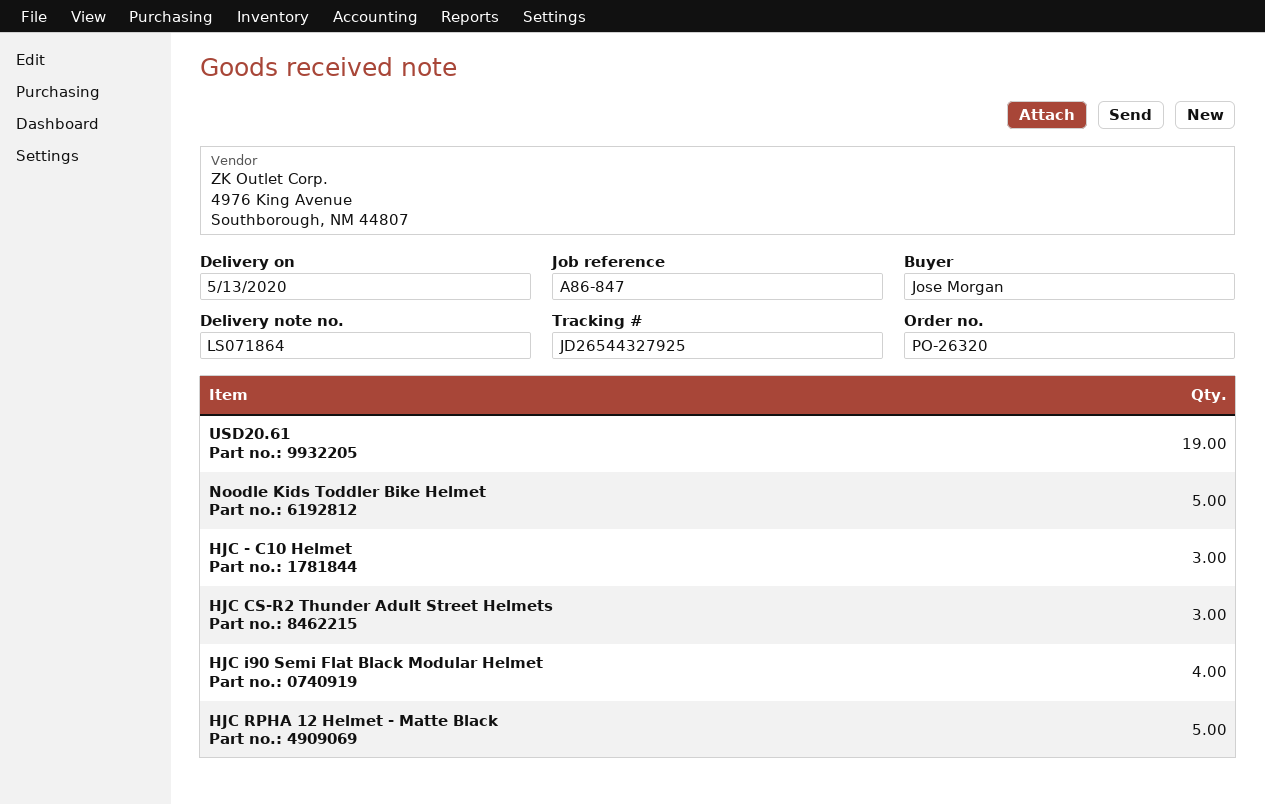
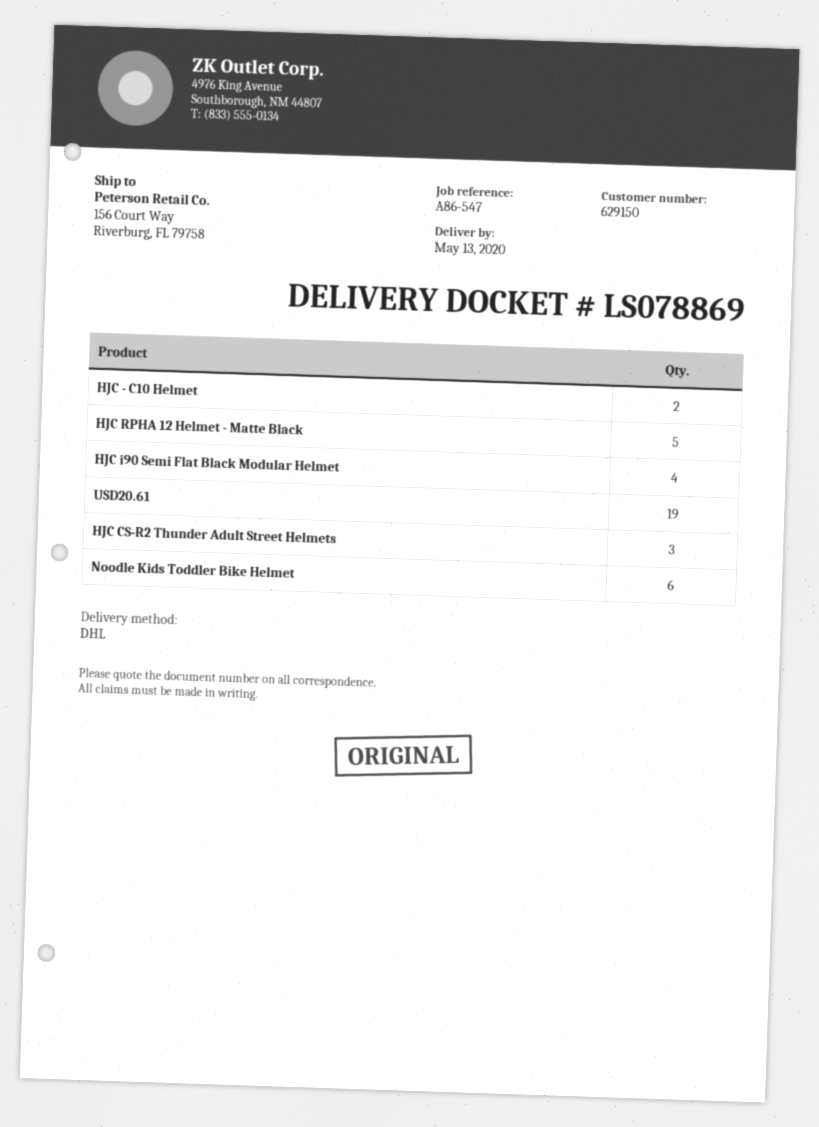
delivery note number: LS071864 -> LS078869
reference: A86-847 -> A86-547
Noodle Kids Toddler Bike Helmet: 5 -> 6
HJC - C10 Helmet: 3 -> 2

